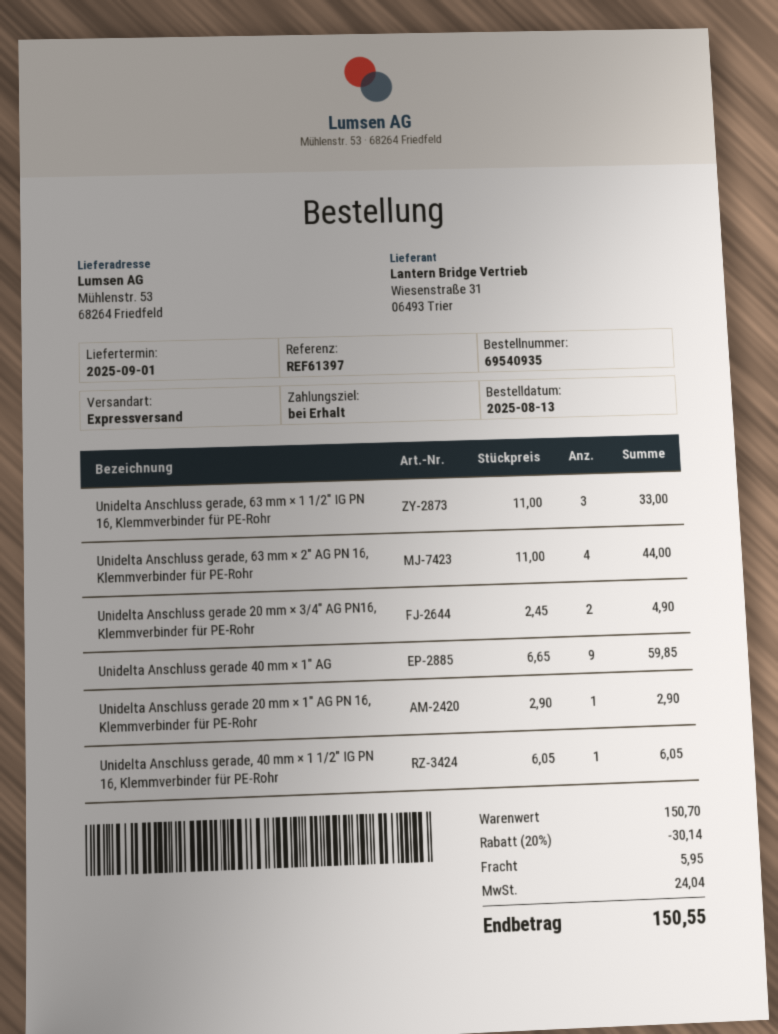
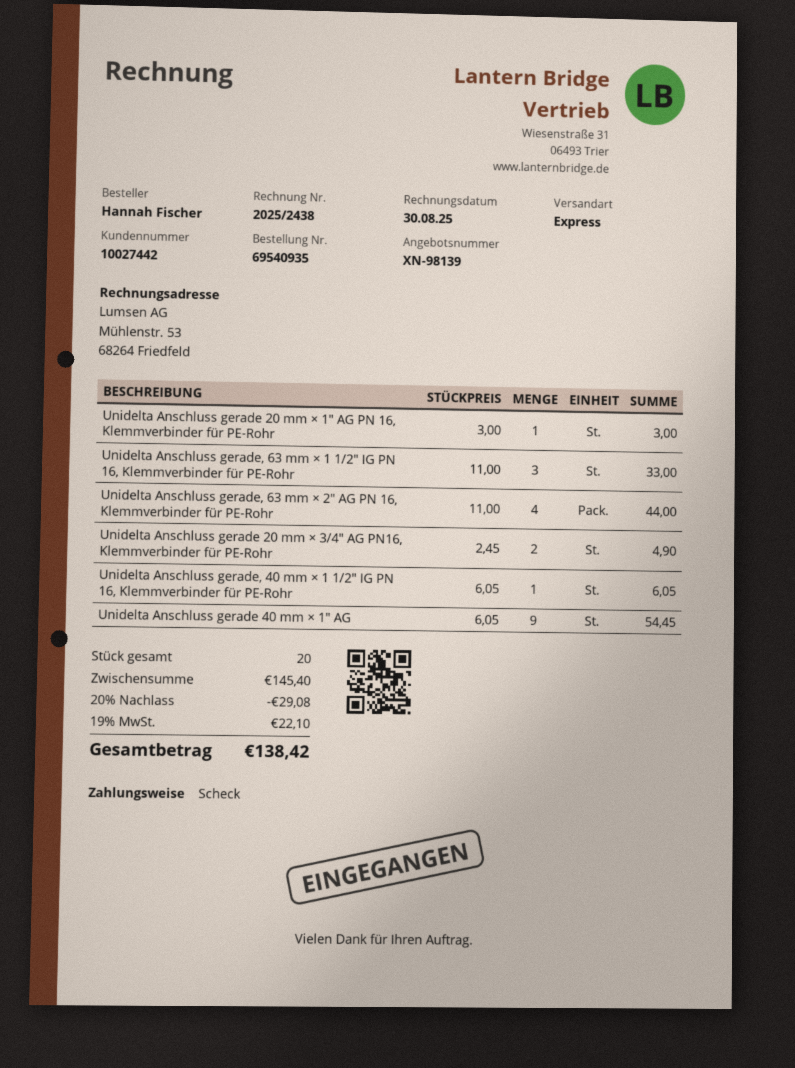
Unidelta Anschluss gerade 40 mm × 1" AG: 9 x 6.65 = 59.85 -> 9 x 6.05 = 54.45
Unidelta Anschluss gerade 20 mm × 1" AG PN 16, Klemmverbinder für PE-Rohr: 1 x 2.90 = 2.90 -> 1 x 3.00 = 3.00
subtotal: 150.70 -> 145.40
discount: 20% = 30.14 -> 20% = 29.08
shipping: 5.95 -> none
tax: 24.04 -> 22.10
total: 150.55 -> 138.42

